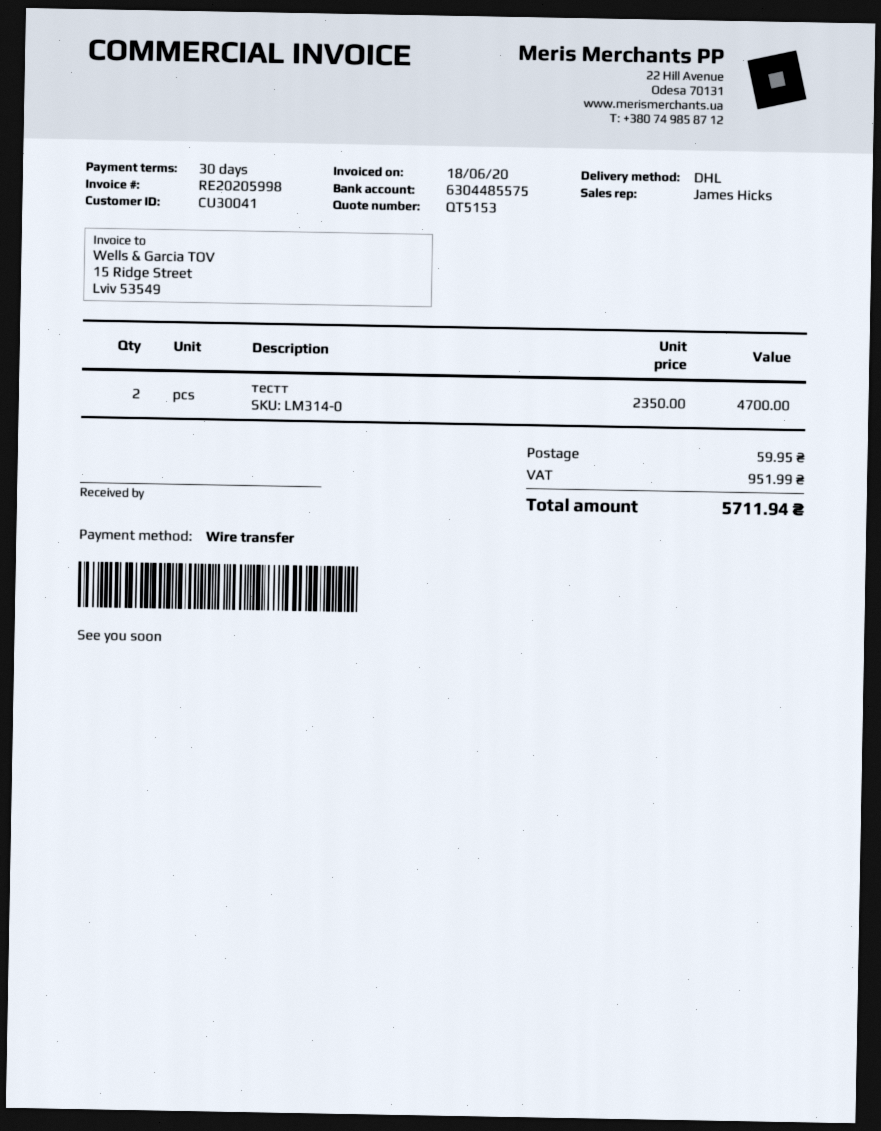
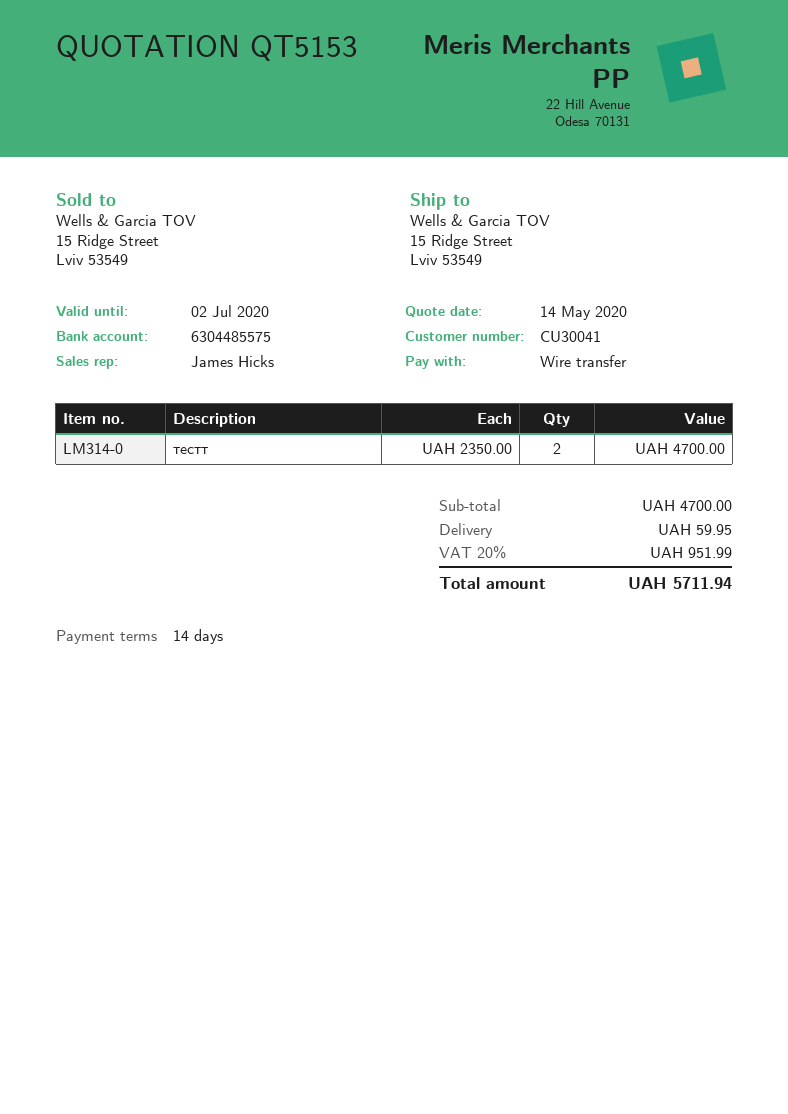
payment terms: 30 days -> 14 days

